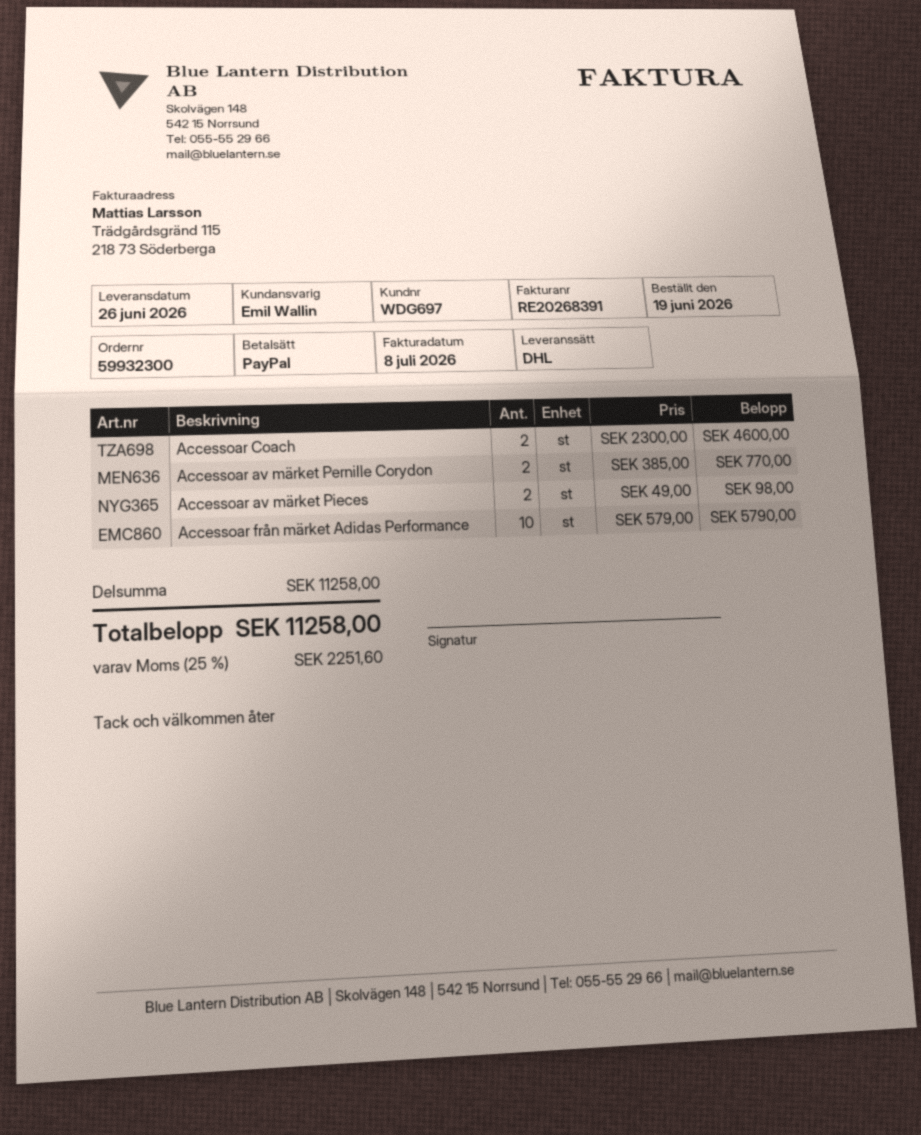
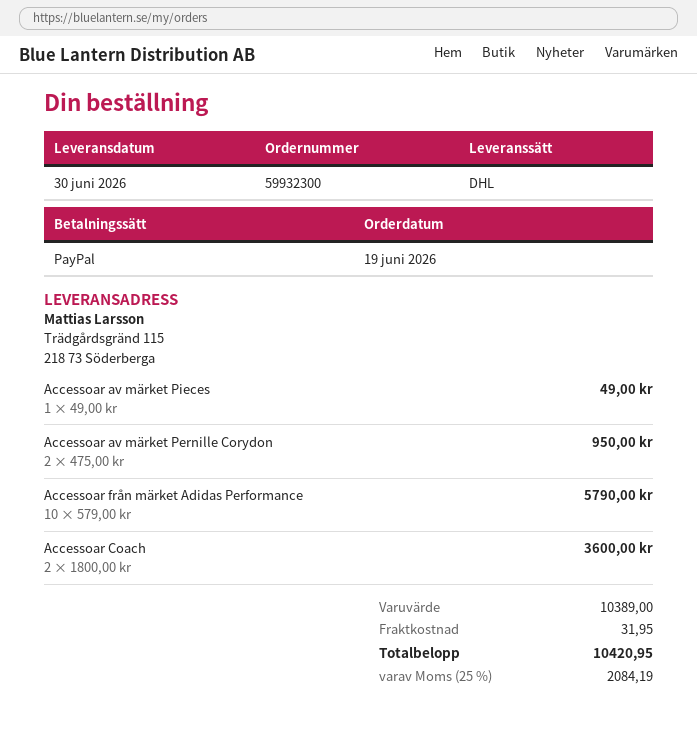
delivery date: 2026-06-26 -> 2026-06-30
Accessoar Coach: 2 x 2300.00 = 4600.00 -> 2 x 1800.00 = 3600.00
Accessoar av märket Pernille Corydon: 2 x 385.00 = 770.00 -> 2 x 475.00 = 950.00
Accessoar av märket Pieces: 2 x 49.00 = 98.00 -> 1 x 49.00 = 49.00
subtotal: 11258.00 -> 10389.00
shipping: none -> 31.95
tax: 25% = 2251.60 -> 25% = 2084.19
total: 11258.00 -> 10420.95

